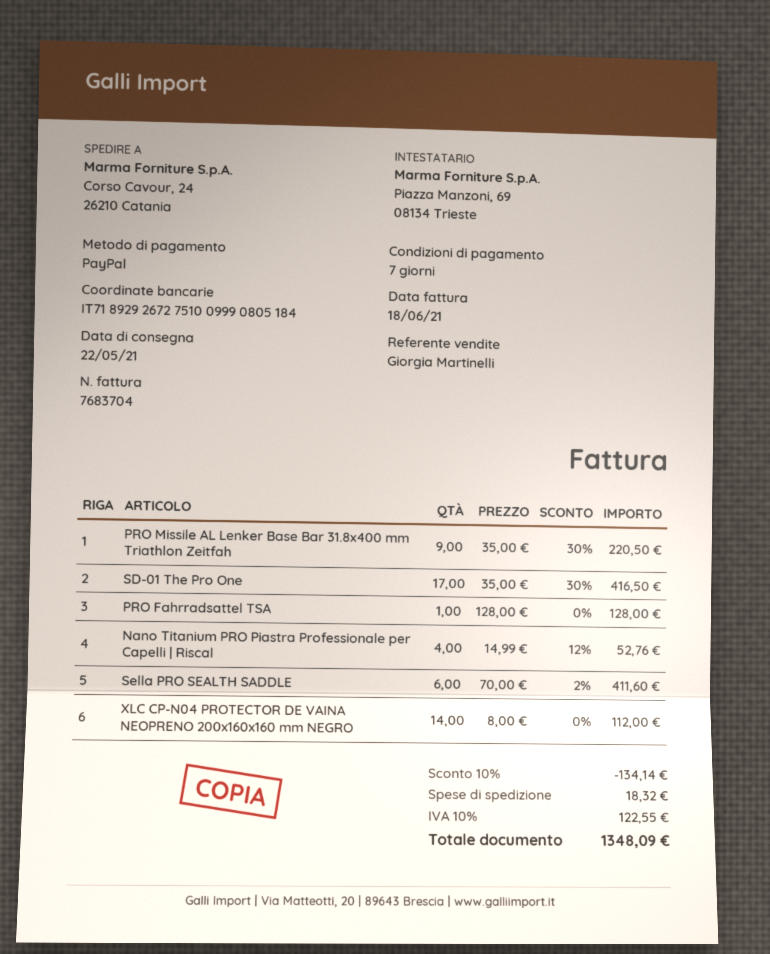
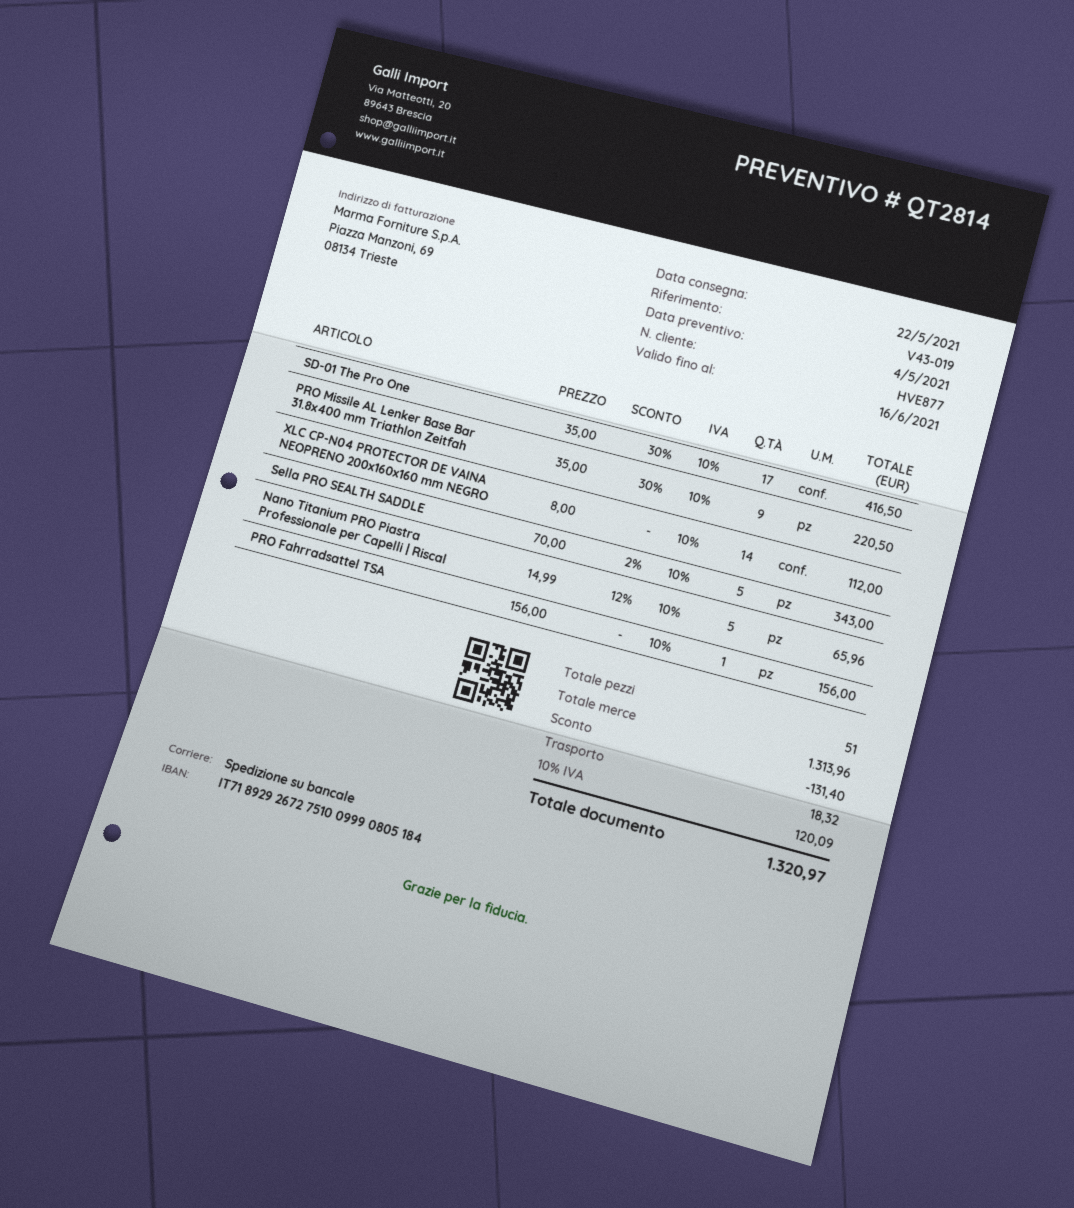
PRO Fahrradsattel TSA: 1 x 128.00 = 128.00 -> 1 x 156.00 = 156.00
Nano Titanium PRO Piastra Professionale per Capelli | Riscal: 4 x 14.99 - 12% = 52.76 -> 5 x 14.99 - 12% = 65.96
Sella PRO SEALTH SADDLE: 6 x 70.00 - 2% = 411.60 -> 5 x 70.00 - 2% = 343.00
discount: 134.14 -> 131.40
tax: 10% = 122.55 -> 10% = 120.09
total: 1348.09 -> 1320.97

